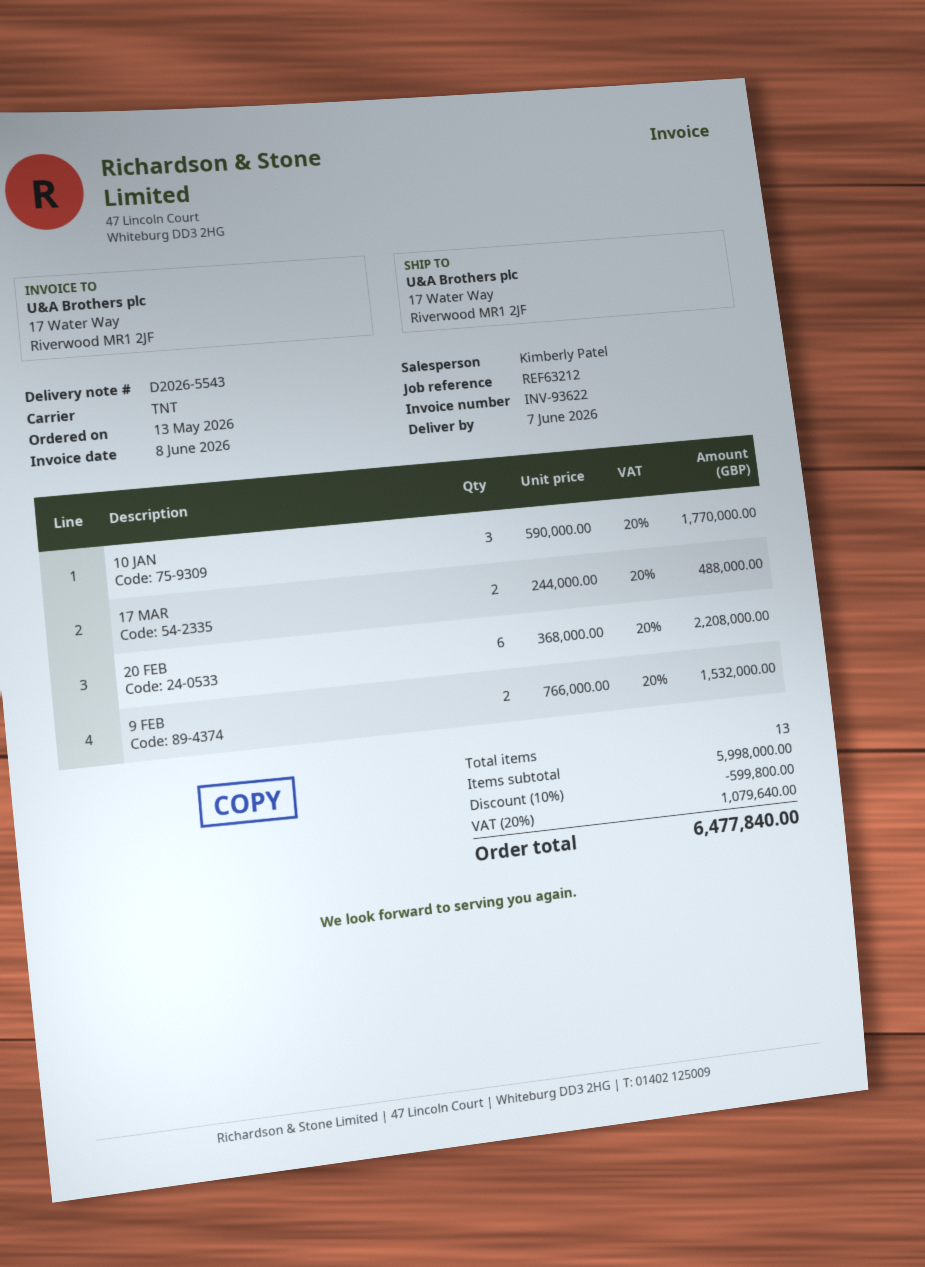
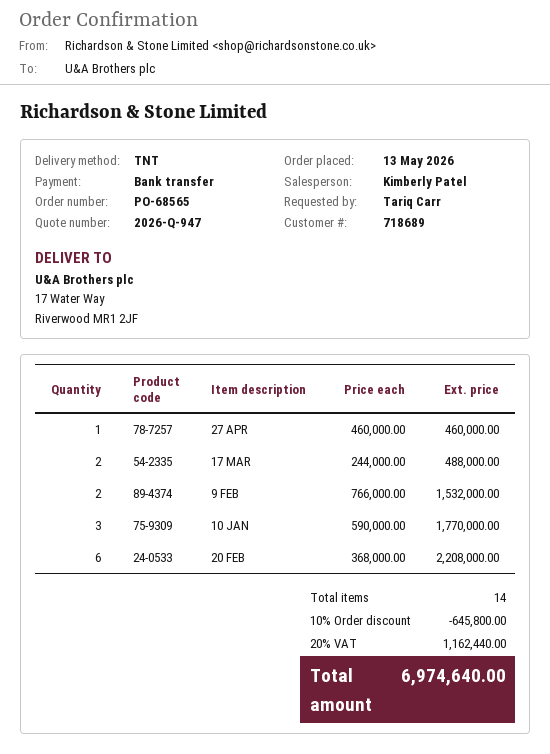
27 APR: none -> 1 x 460000.00 = 460000.00
total quantity: 13 -> 14
discount: 10% = 599800.00 -> 10% = 645800.00
tax: 20% = 1079640.00 -> 20% = 1162440.00
total: 6477840.00 -> 6974640.00

